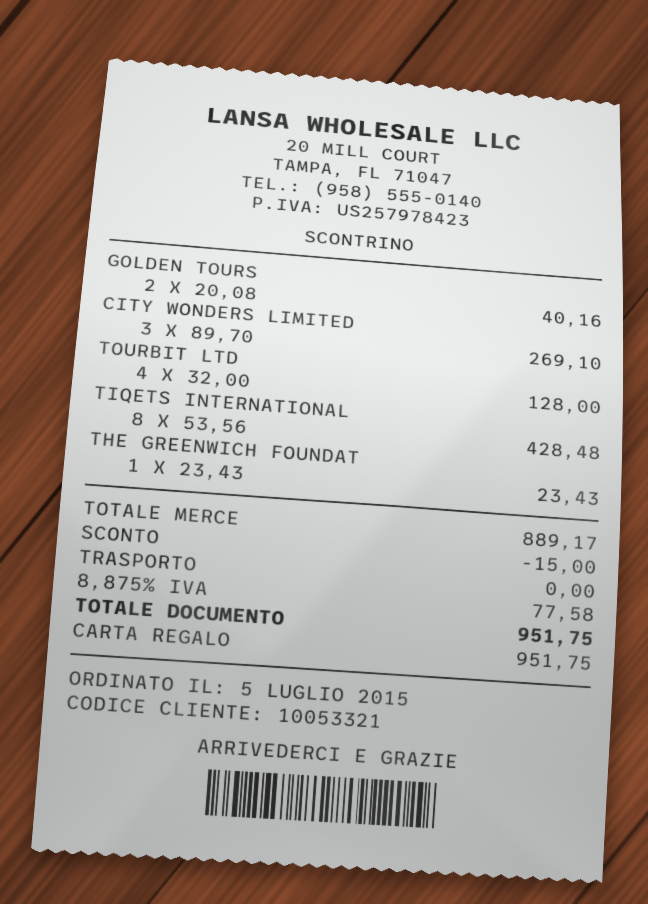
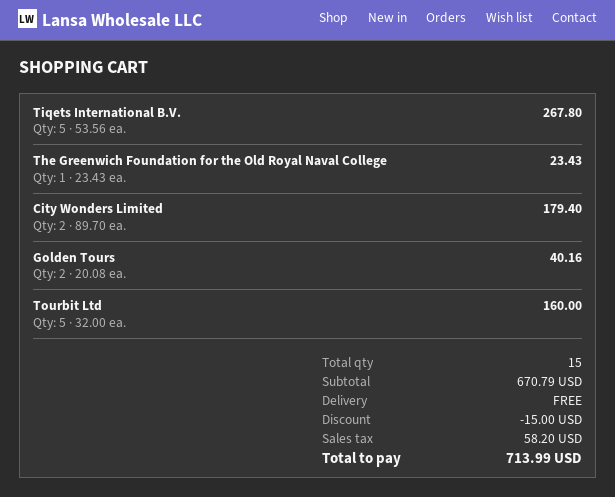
CITY WONDERS LIMITED: 3 x 89.70 = 269.10 -> 2 x 89.70 = 179.40
TOURBIT LTD: 4 x 32.00 = 128.00 -> 5 x 32.00 = 160.00
TIQETS INTERNATIONAL: 8 x 53.56 = 428.48 -> 5 x 53.56 = 267.80
subtotal: 889.17 -> 670.79
tax: 77.58 -> 58.20
total: 951.75 -> 713.99

